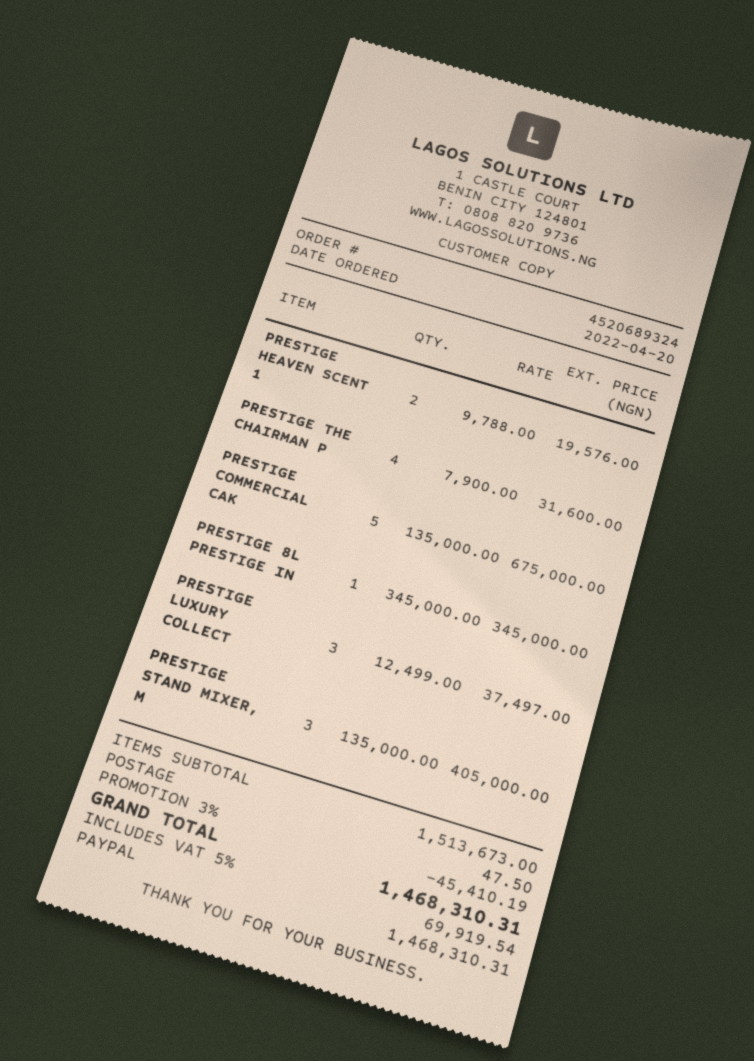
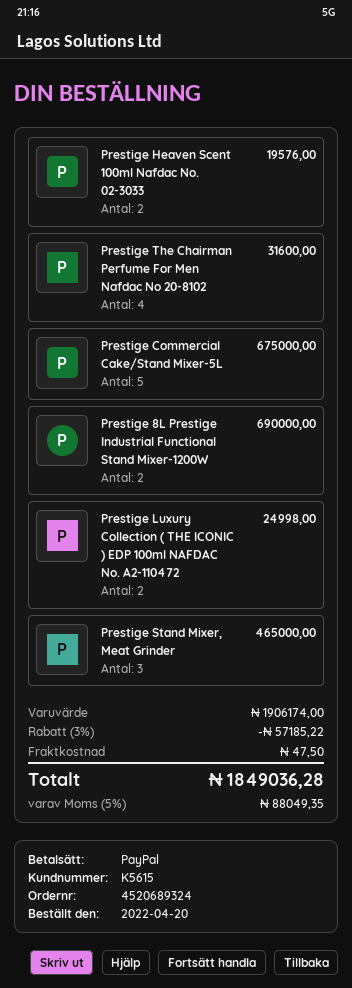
PRESTIGE 8L PRESTIGE IN: 1 for 345000.00 -> 2 for 690000.00
PRESTIGE LUXURY COLLECT: 3 for 37497.00 -> 2 for 24998.00
PRESTIGE STAND MIXER, M: 3 for 405000.00 -> 3 for 465000.00
subtotal: 1513673.00 -> 1906174.00
discount: 3% = 45410.19 -> 3% = 57185.22
tax: 5% = 69919.54 -> 5% = 88049.35
total: 1468310.31 -> 1849036.28

